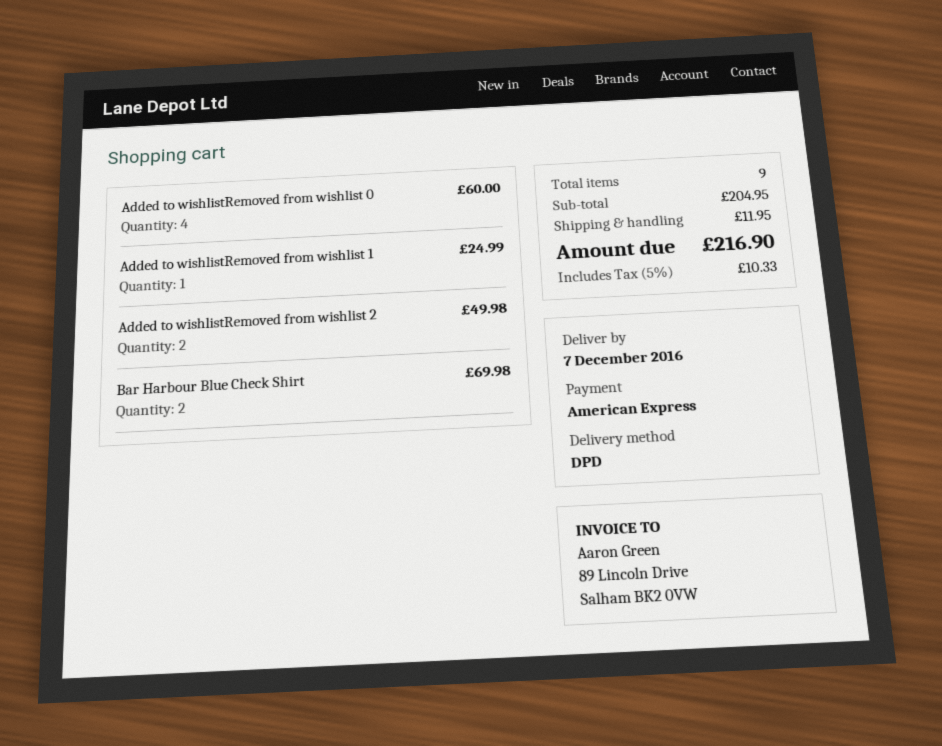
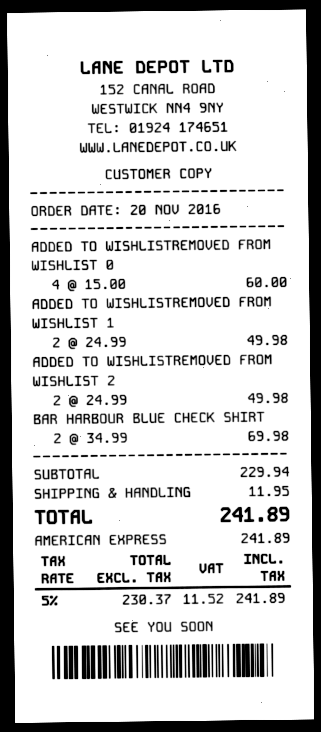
Added to wishlistRemoved from wishlist 1: 1 for 24.99 -> 2 for 49.98
subtotal: 204.95 -> 229.94
tax: 5% = 10.33 -> 5% = 11.52
total: 216.90 -> 241.89

